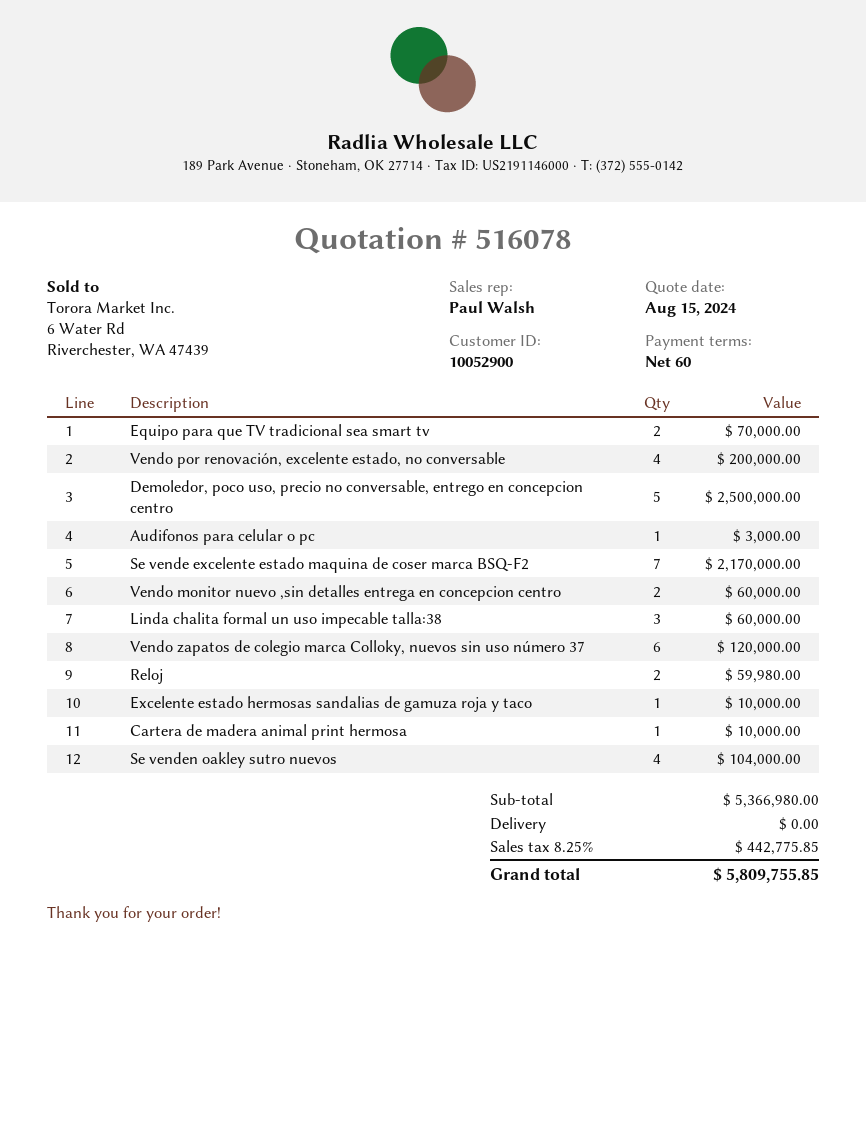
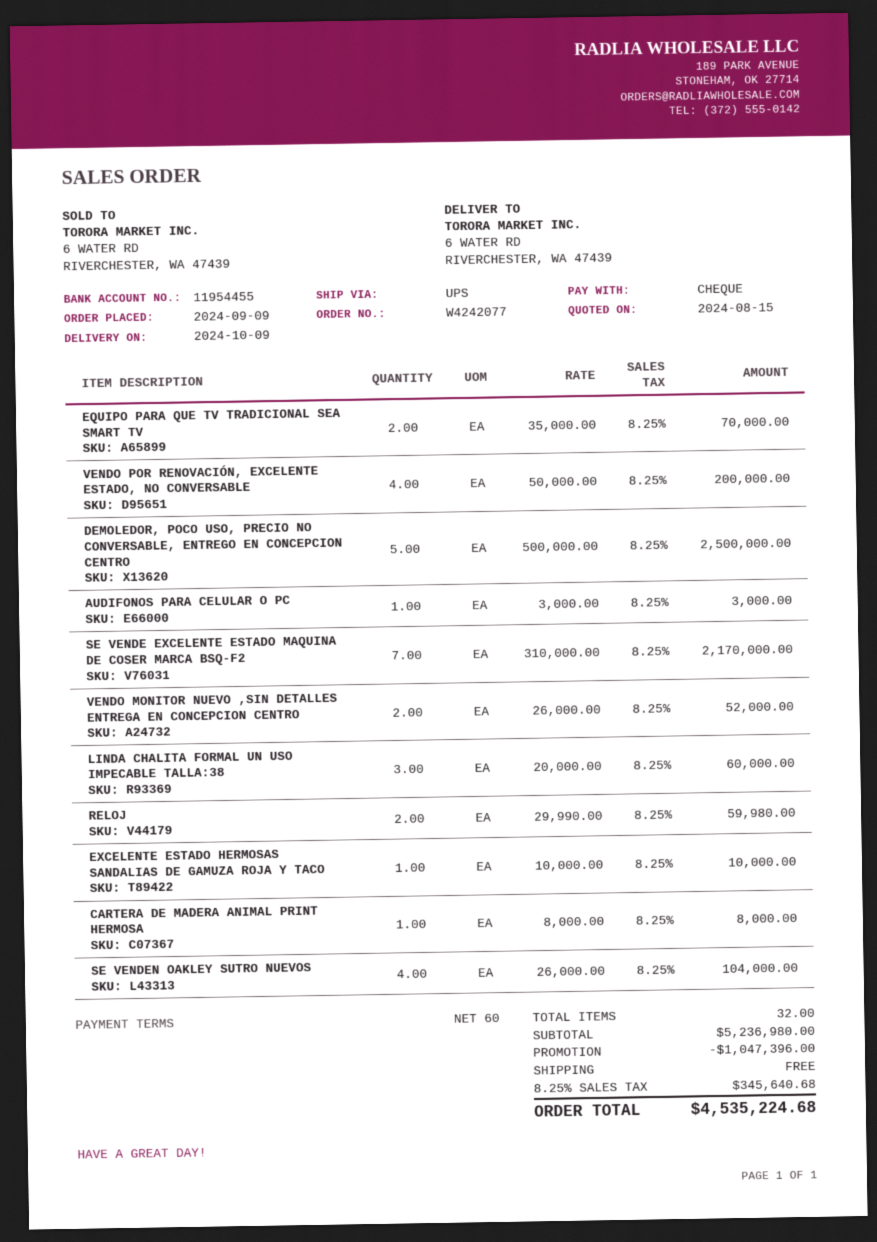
Vendo monitor nuevo ,sin detalles entrega en concepcion centro: 2 for 60000.00 -> 2 for 52000.00
Vendo zapatos de colegio marca Colloky, nuevos sin uso número 37: 6 for 120000.00 -> none
Cartera de madera animal print hermosa: 1 for 10000.00 -> 1 for 8000.00
subtotal: 5366980.00 -> 5236980.00
discount: none -> 1047396.00
tax: 8.25% = 442775.85 -> 8.25% = 345640.68
total: 5809755.85 -> 4535224.68

